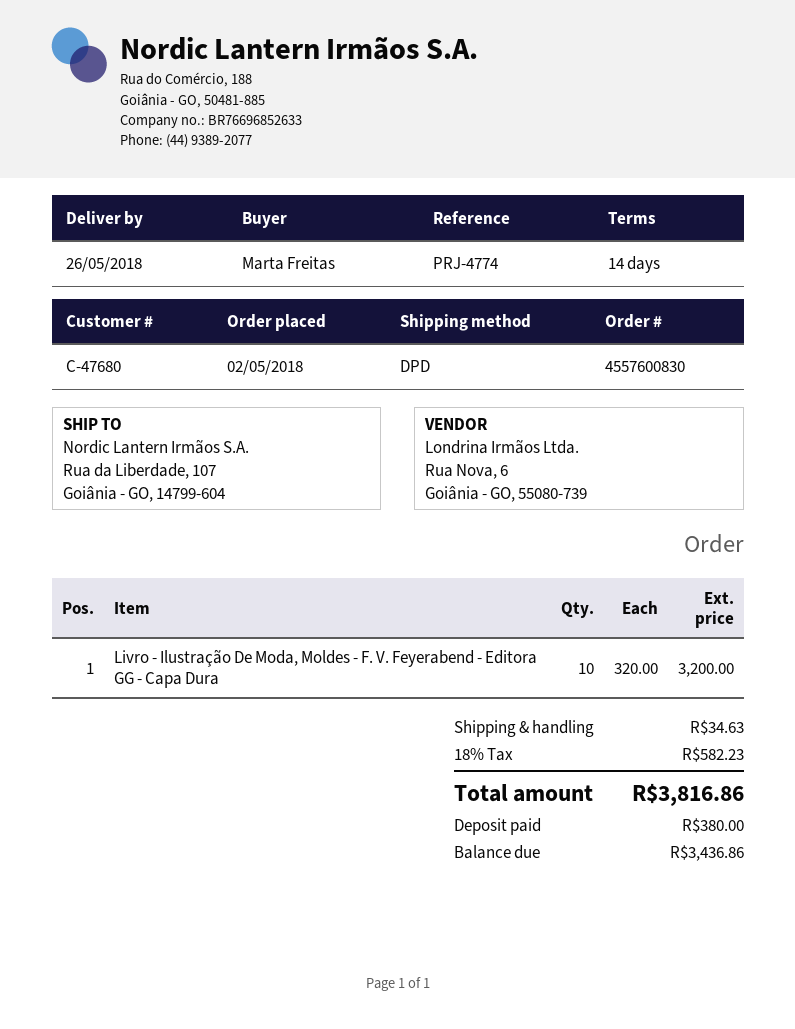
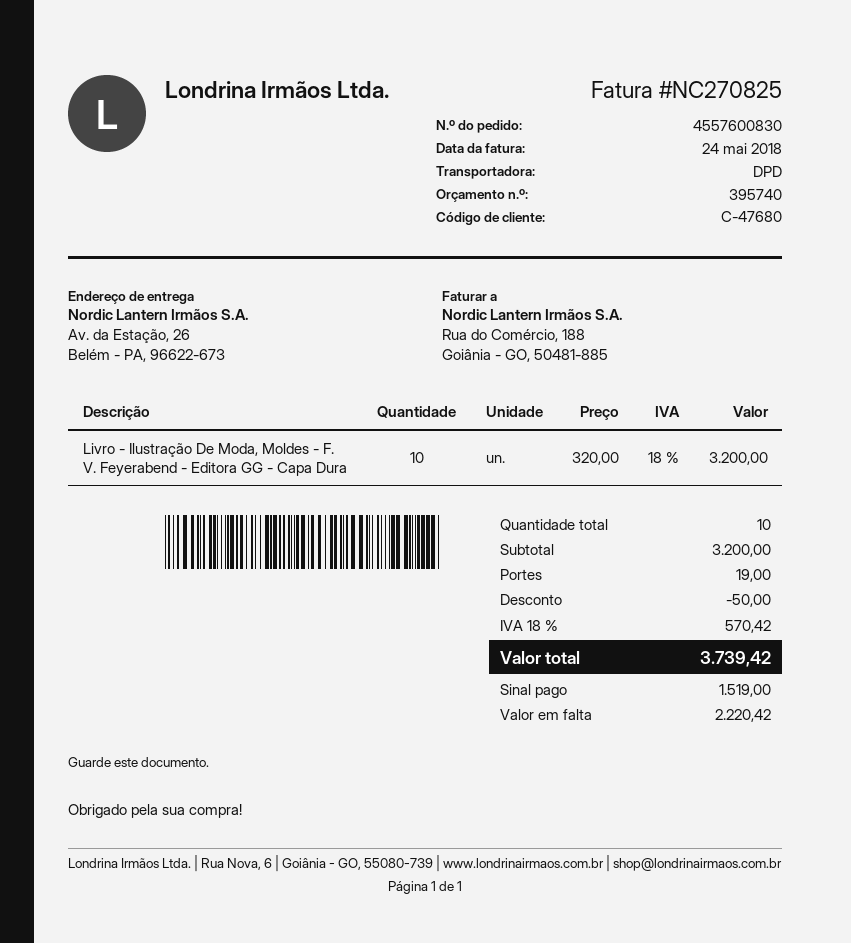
ship to: Rua da Liberdade, 107, Goiânia - GO, 14799-604 -> Av. da Estação, 26, Belém - PA, 96622-673
discount: none -> 50.00
shipping: 34.63 -> 19.00
tax: 18% = 582.23 -> 18% = 570.42
total: 3816.86 -> 3739.42
deposit: 380.00 -> 1519.00
balance: 3436.86 -> 2220.42

